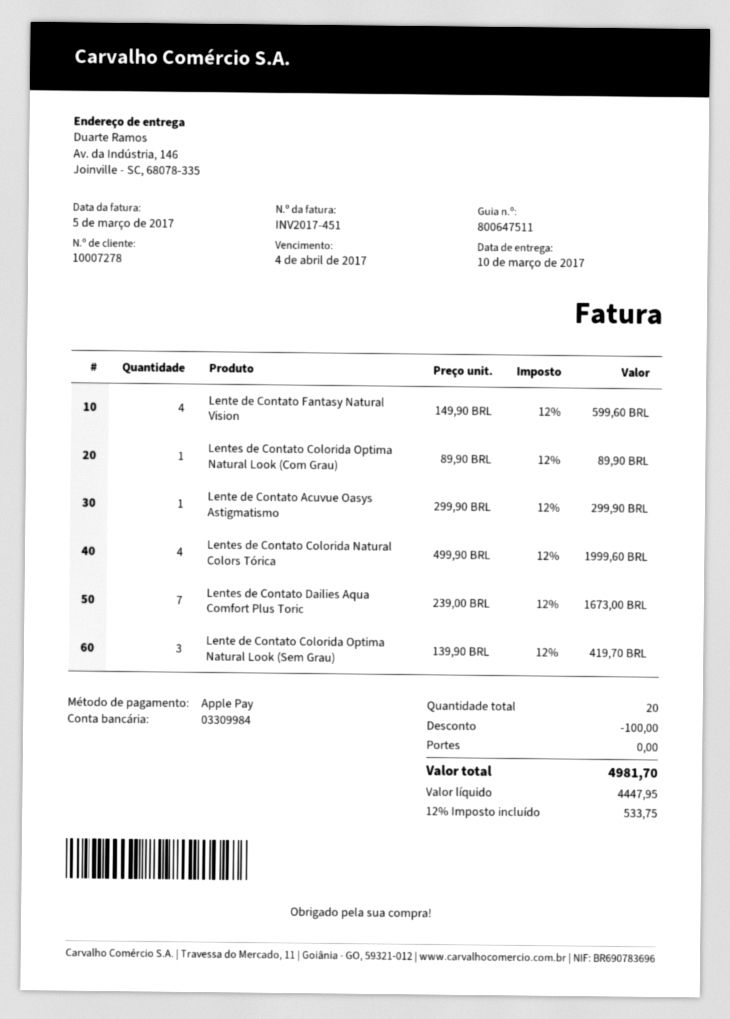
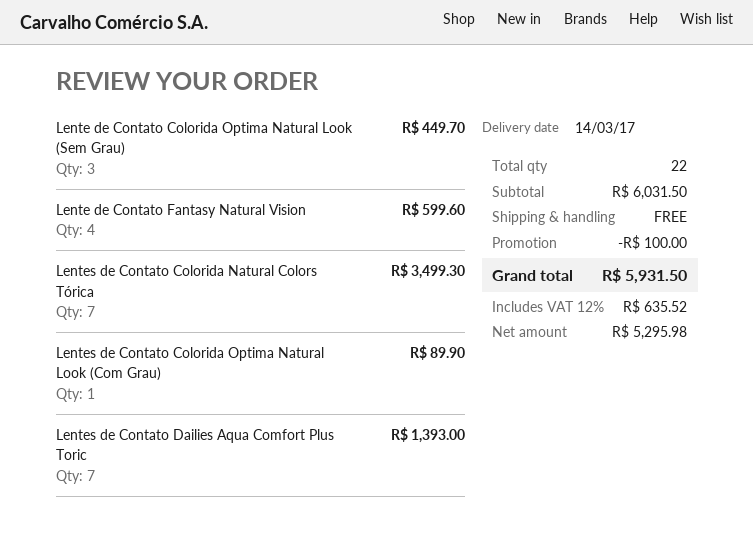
delivery date: 2017-03-10 -> 2017-03-14
Lente de Contato Acuvue Oasys Astigmatismo: 1 for 299.90 -> none
Lentes de Contato Colorida Natural Colors Tórica: 4 for 1999.60 -> 7 for 3499.30
Lentes de Contato Dailies Aqua Comfort Plus Toric: 7 for 1673.00 -> 7 for 1393.00
Lente de Contato Colorida Optima Natural Look (Sem Grau): 3 for 419.70 -> 3 for 449.70
total quantity: 20 -> 22
net: 4447.95 -> 5295.98
tax: 12% = 533.75 -> 12% = 635.52
total: 4981.70 -> 5931.50

